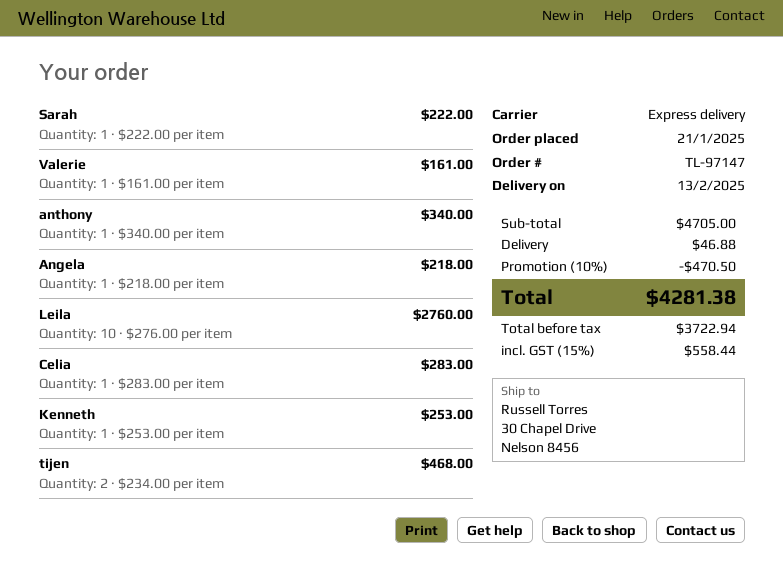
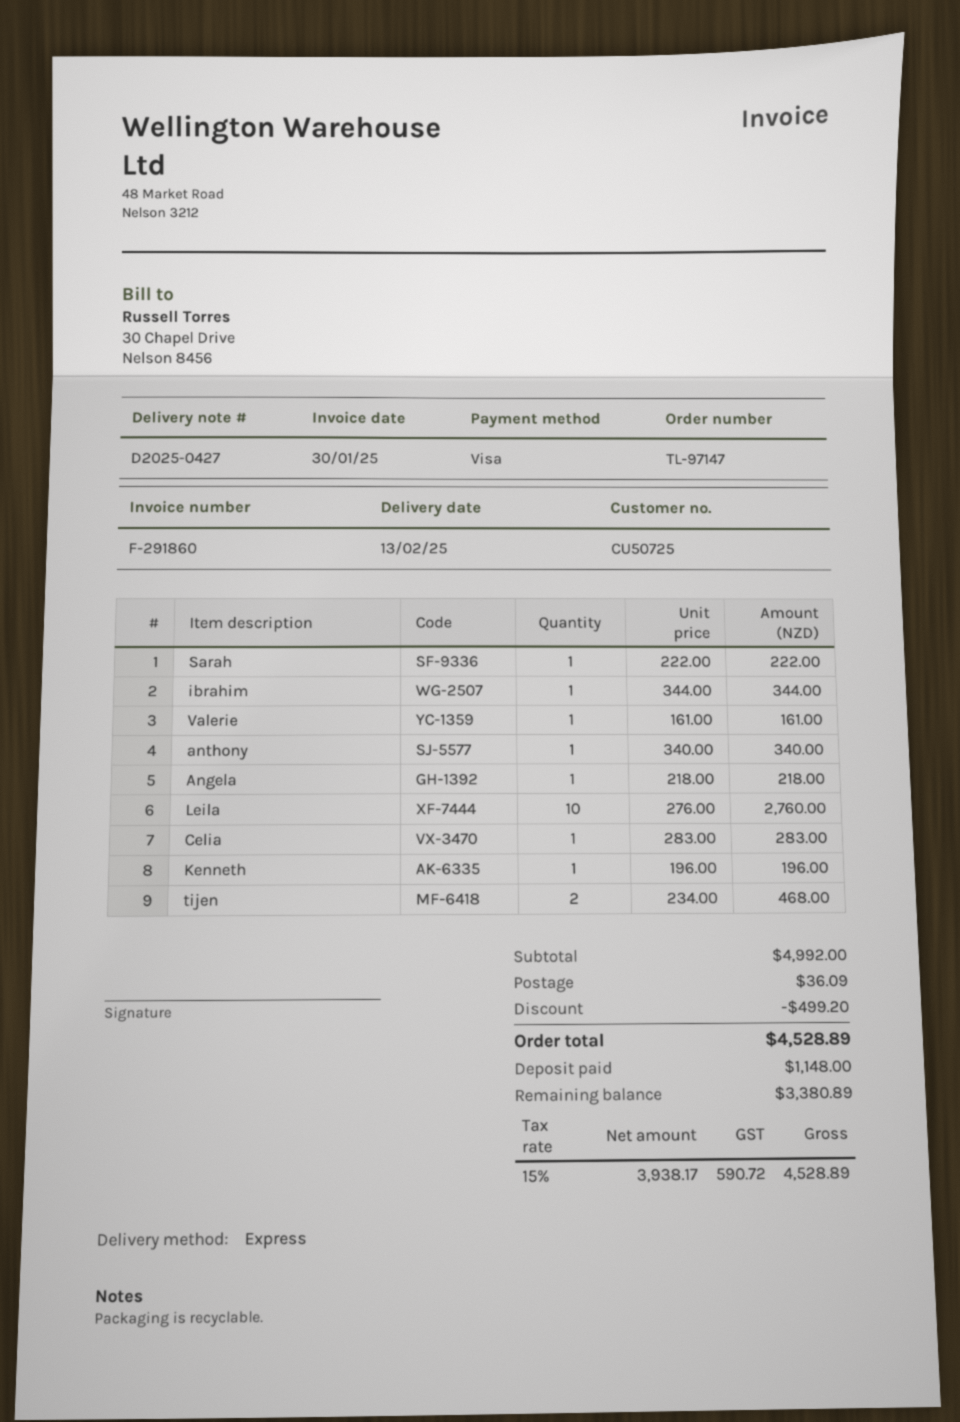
Kenneth: 1 x 253.00 = 253.00 -> 1 x 196.00 = 196.00
ibrahim: none -> 1 x 344.00 = 344.00
subtotal: 4705.00 -> 4992.00
discount: 470.50 -> 499.20
shipping: 46.88 -> 36.09
net: 3722.94 -> 3938.17
tax: 15% = 558.44 -> 15% = 590.72
total: 4281.38 -> 4528.89

